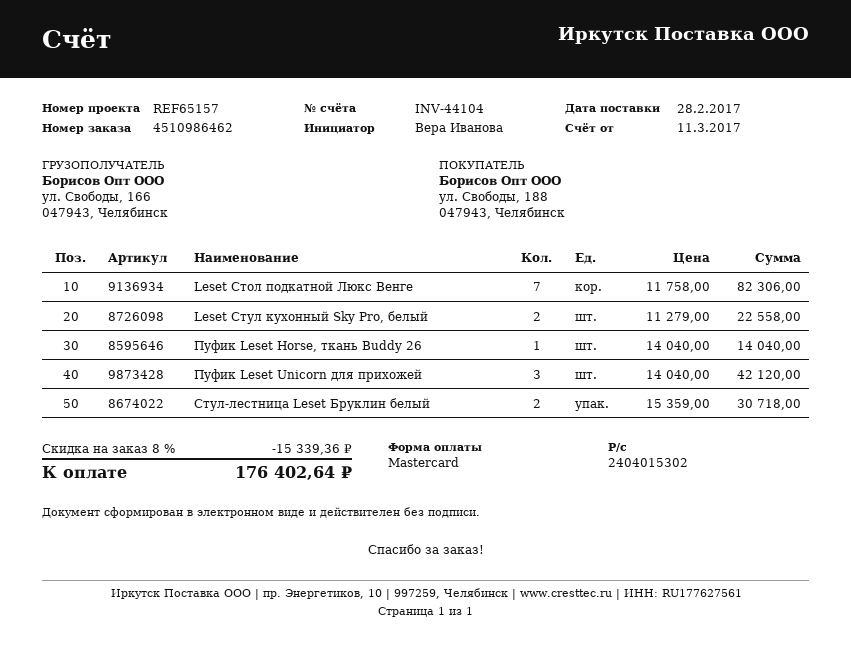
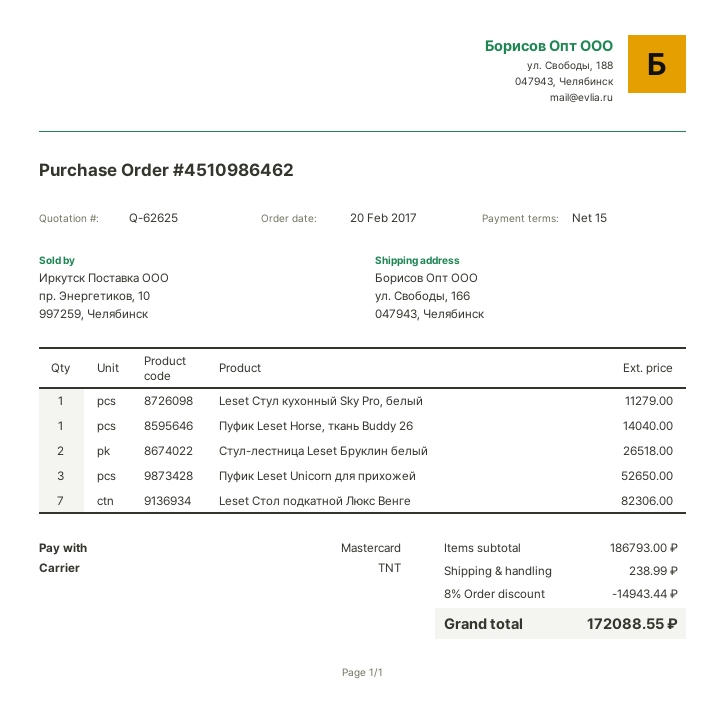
Leset Стул кухонный Sky Pro, белый: 2 for 22558.00 -> 1 for 11279.00
Пуфик Leset Unicorn для прихожей: 3 for 42120.00 -> 3 for 52650.00
Стул-лестница Leset Бруклин белый: 2 for 30718.00 -> 2 for 26518.00
discount: 8% = 15339.36 -> 8% = 14943.44
shipping: none -> 238.99
total: 176402.64 -> 172088.55

